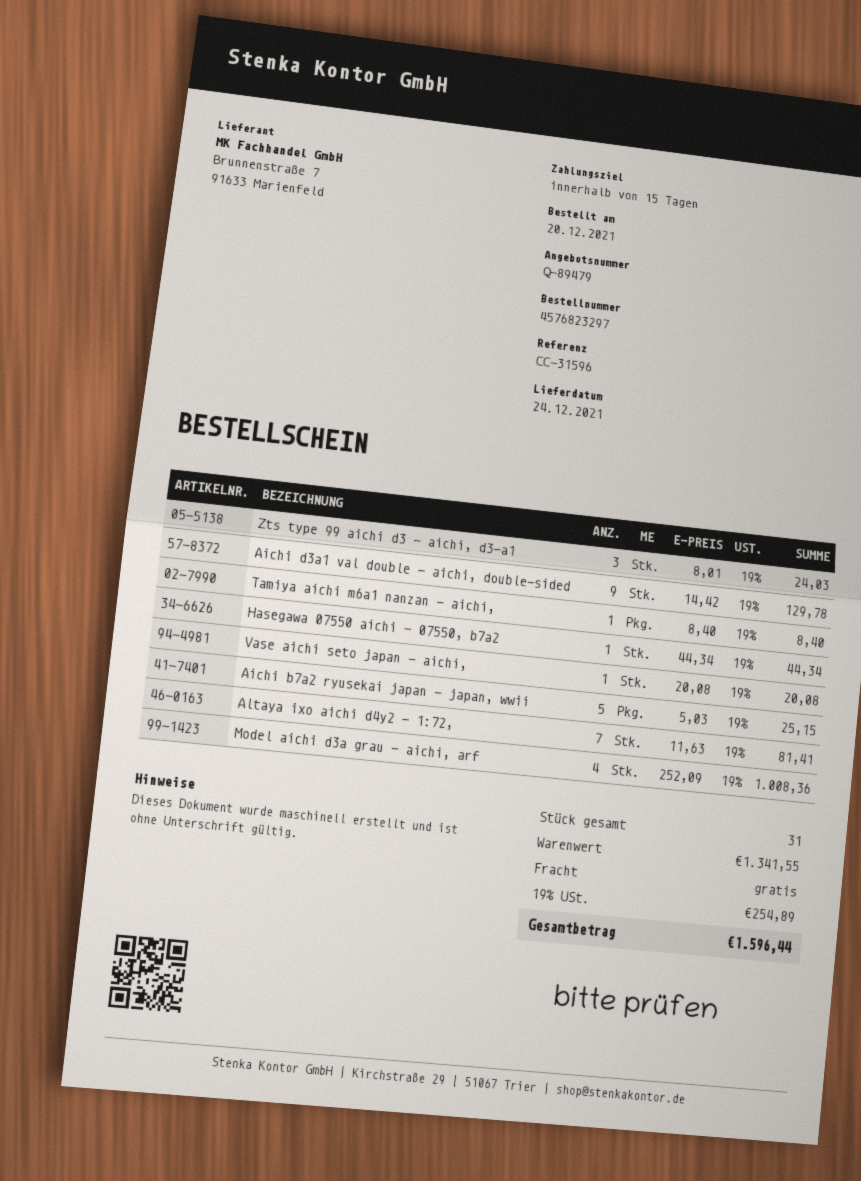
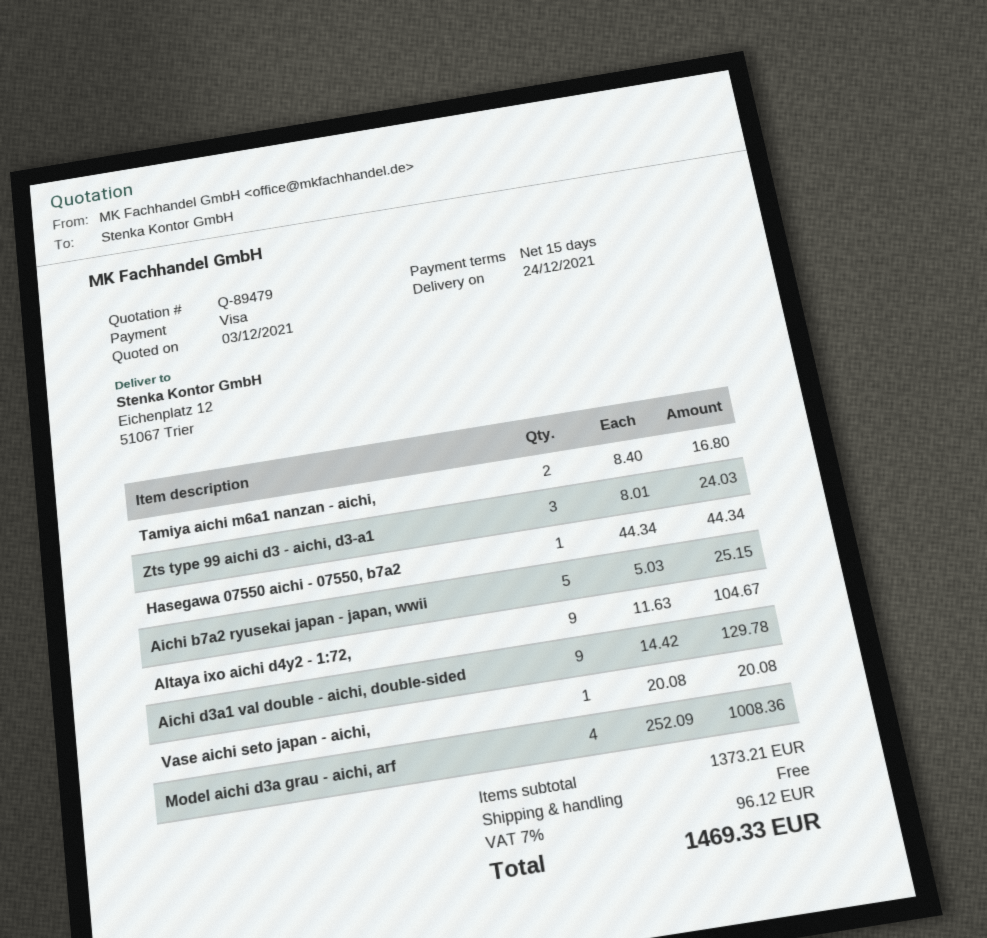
Tamiya aichi m6a1 nanzan - aichi,: 1 x 8.40 = 8.40 -> 2 x 8.40 = 16.80
Altaya ixo aichi d4y2 - 1:72,: 7 x 11.63 = 81.41 -> 9 x 11.63 = 104.67
subtotal: 1341.55 -> 1373.21
tax: 19% = 254.89 -> 7% = 96.12
total: 1596.44 -> 1469.33

